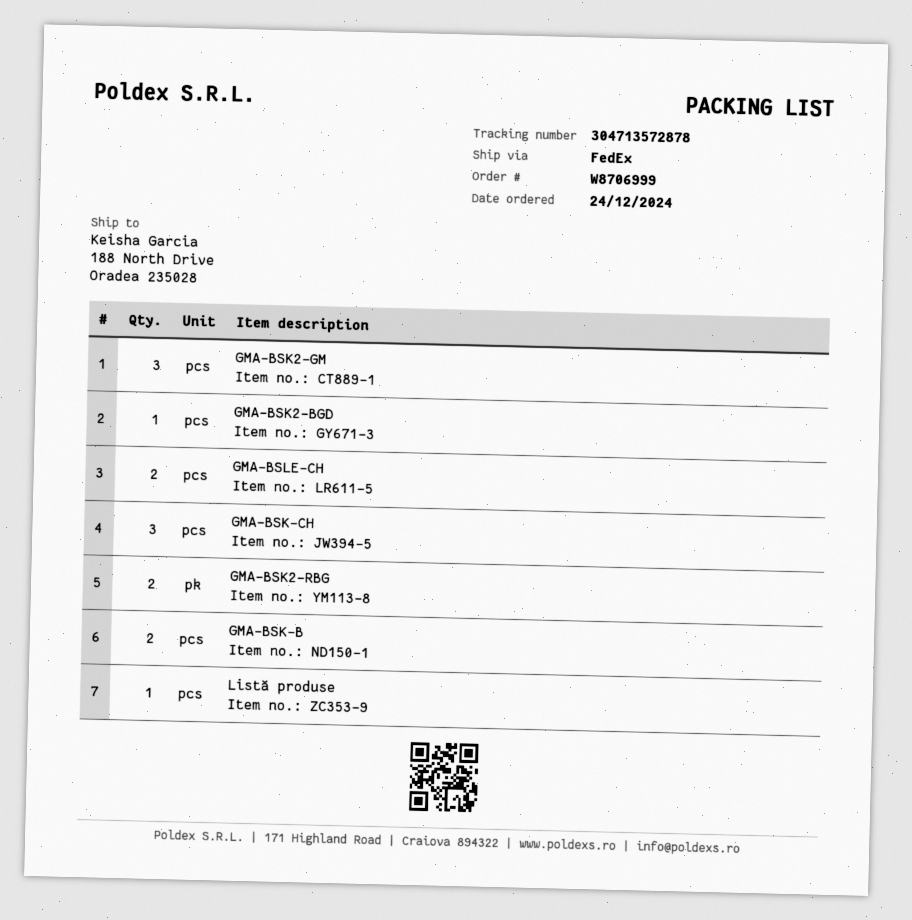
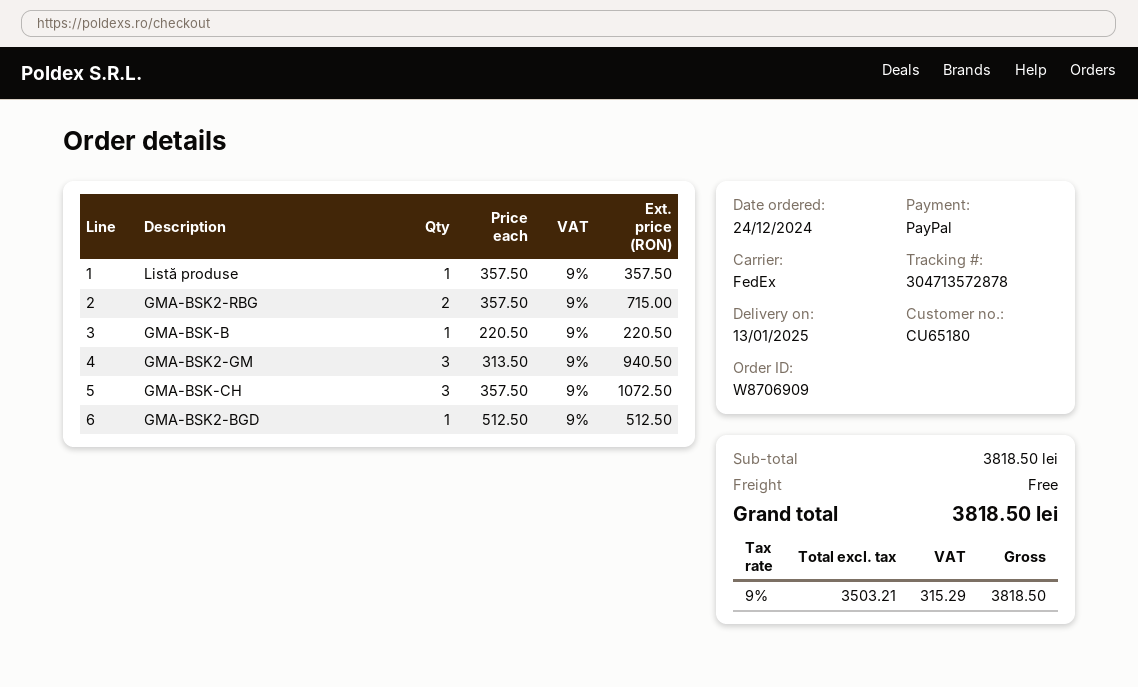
order number: W8706999 -> W8706909
GMA-BSLE-CH: 2 -> none
GMA-BSK-B: 2 -> 1

